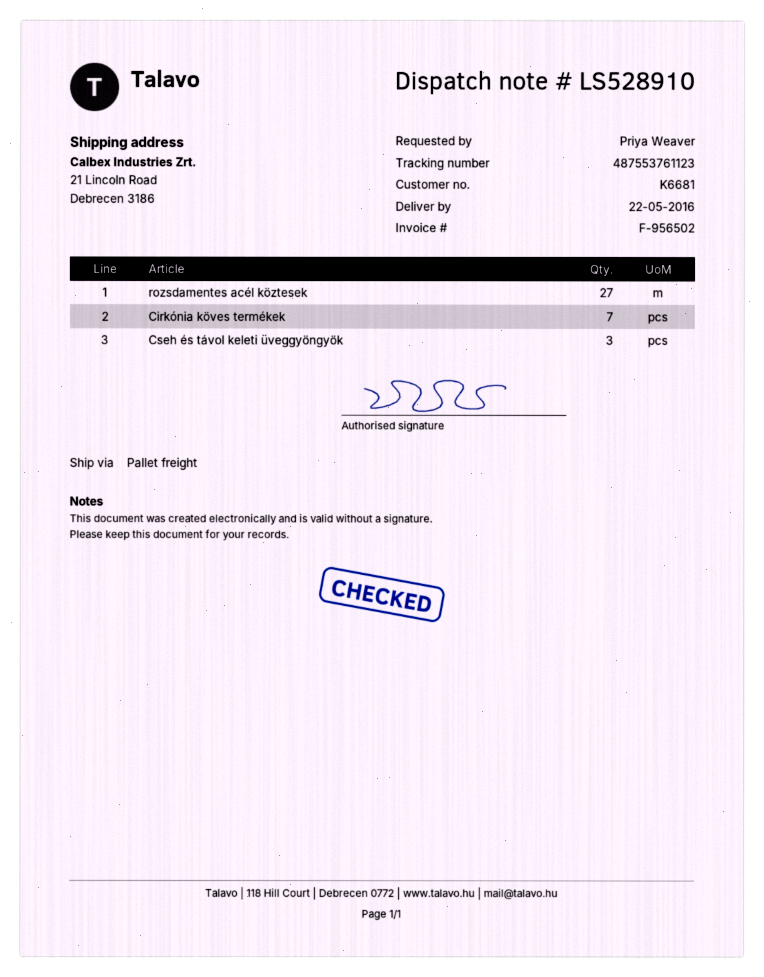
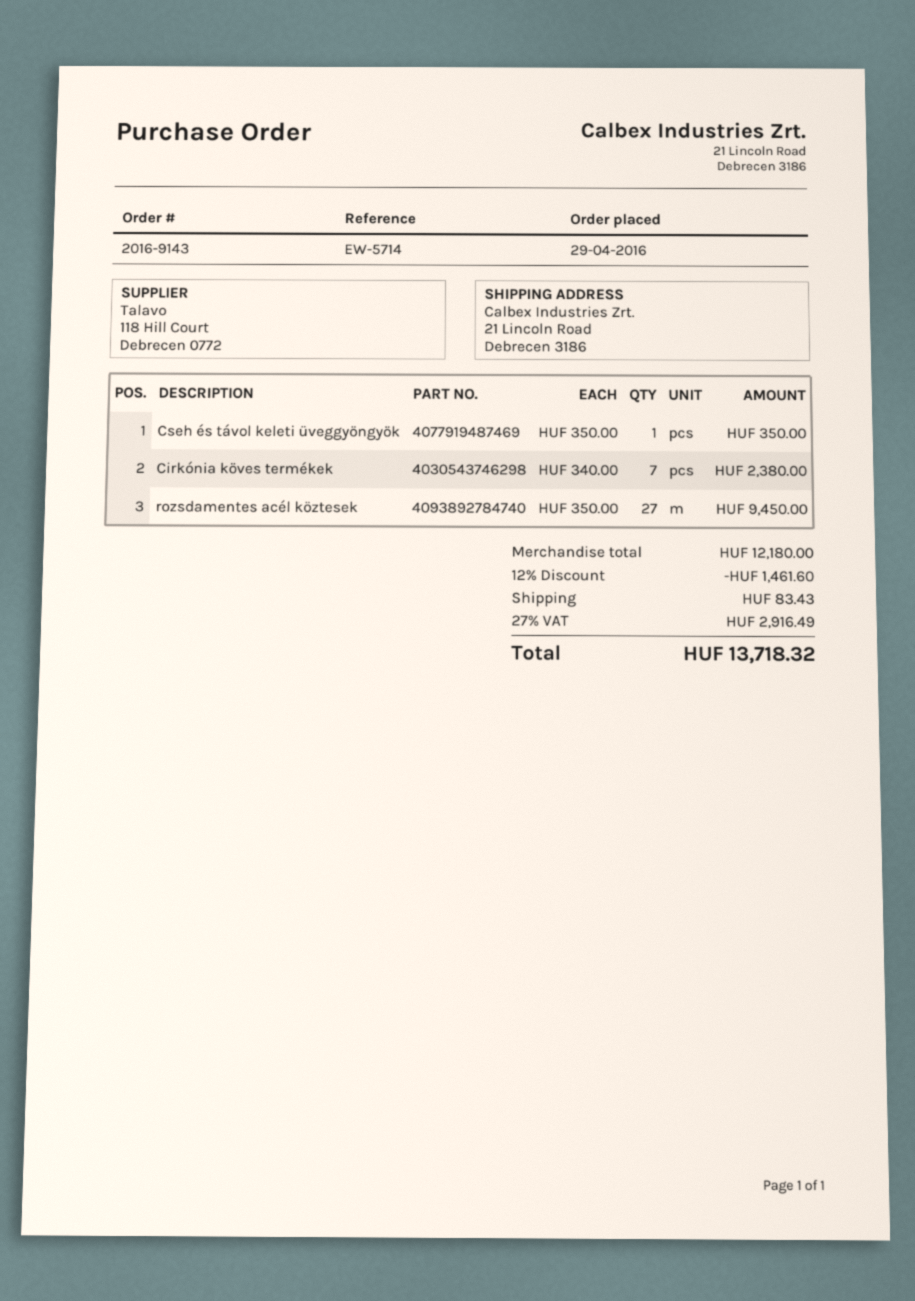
Cseh és távol keleti üveggyöngyök: 3 -> 1

